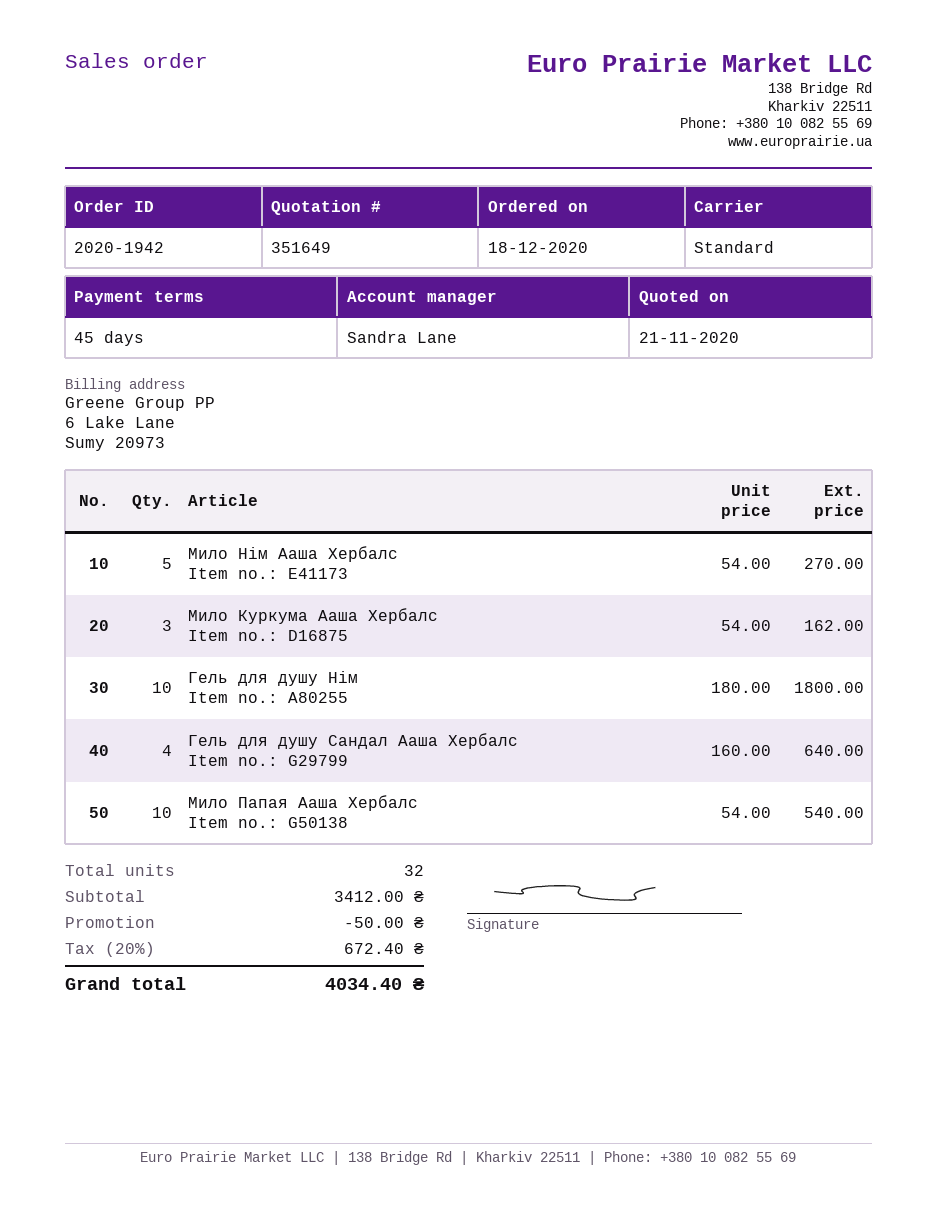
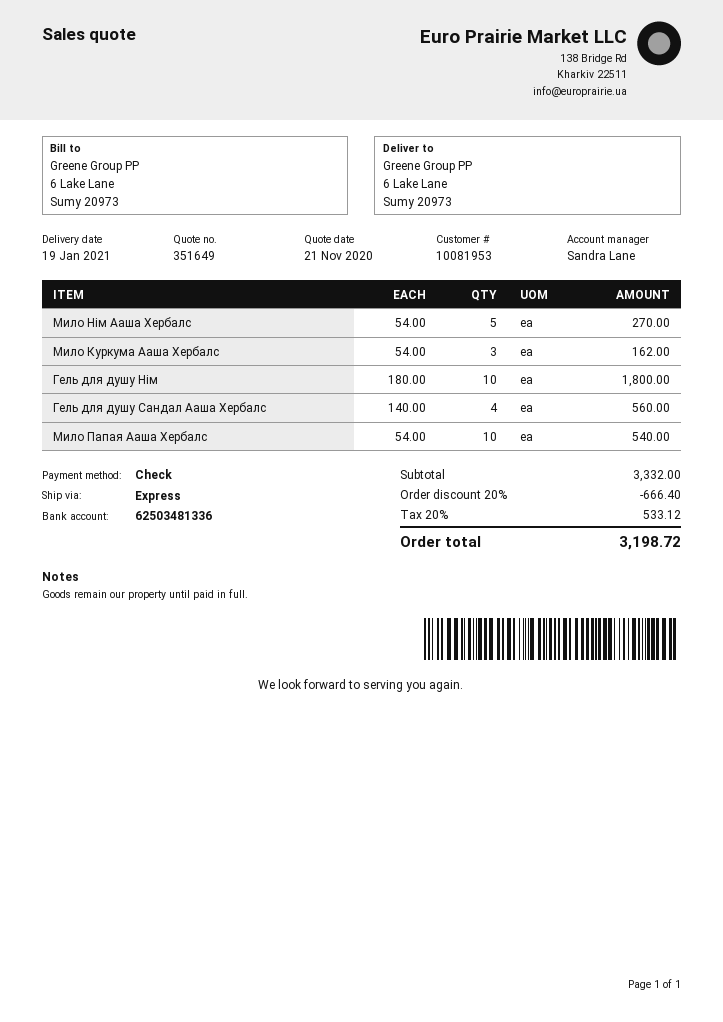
shipping method: standard -> express
Гель для душу Сандал Ааша Хербалс: 4 x 160.00 = 640.00 -> 4 x 140.00 = 560.00
subtotal: 3412.00 -> 3332.00
discount: 50.00 -> 666.40
tax: 20% = 672.40 -> 20% = 533.12
total: 4034.40 -> 3198.72

